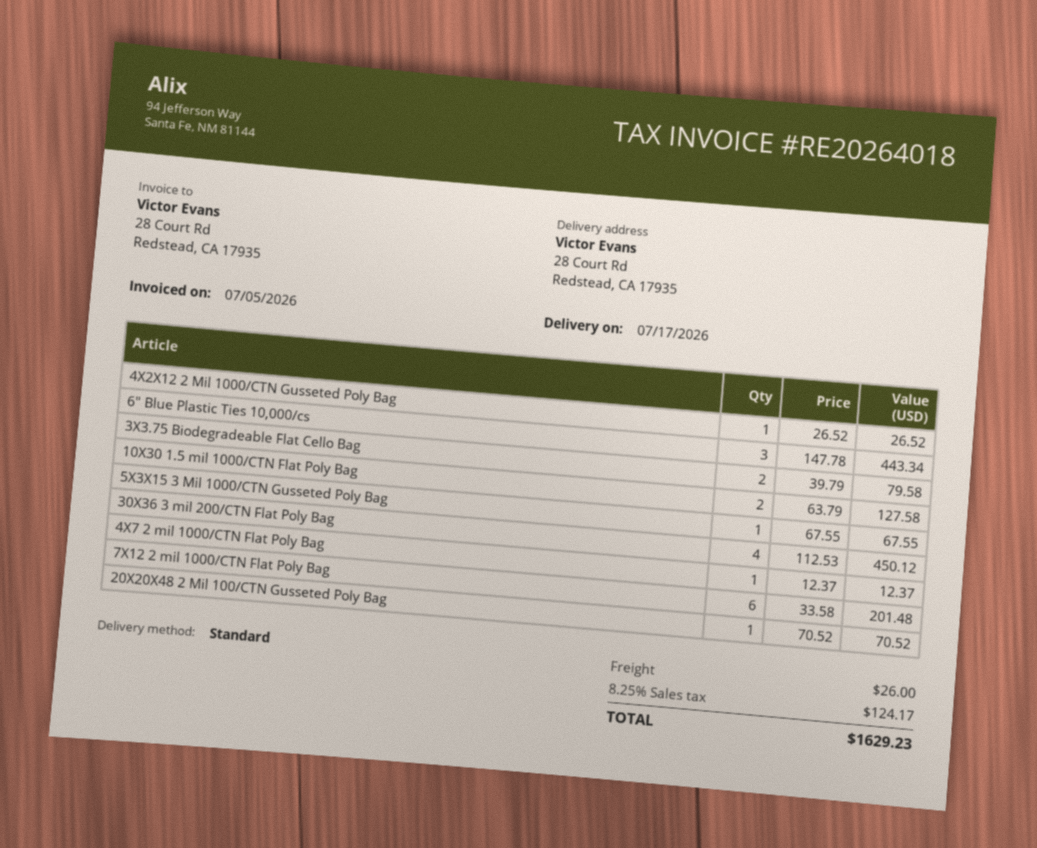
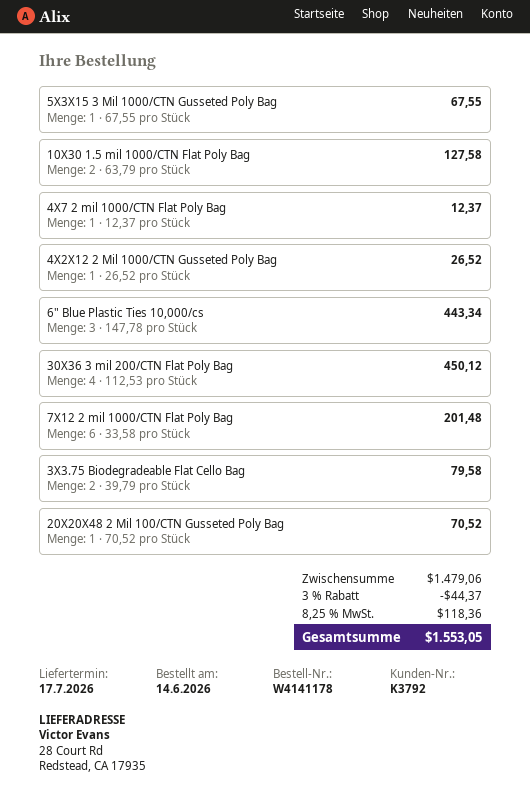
discount: none -> 3% = 44.37
shipping: 26.00 -> none
tax: 8.25% = 124.17 -> 8.25% = 118.36
total: 1629.23 -> 1553.05

